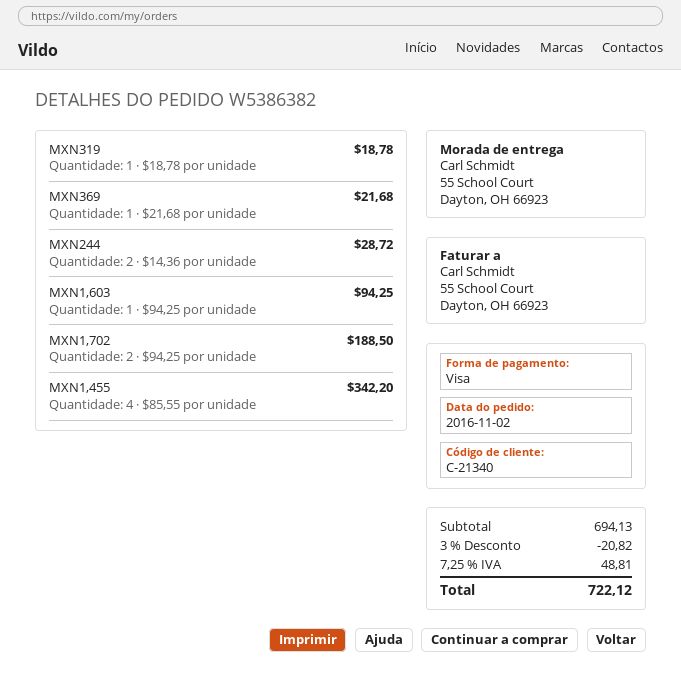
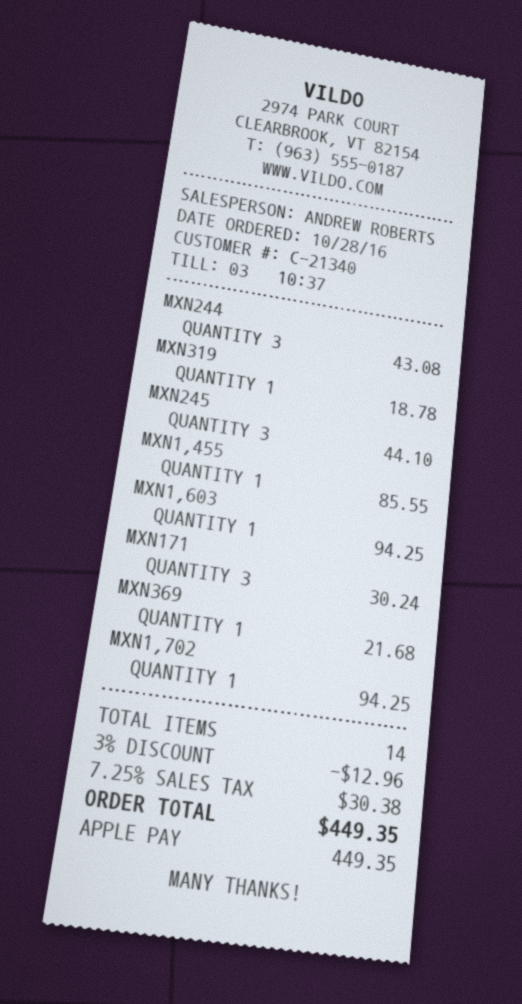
order date: 2016-11-02 -> 2016-10-28
payment method: Visa -> Apple Pay
MXN244: 2 for 28.72 -> 3 for 43.08
MXN1,702: 2 for 188.50 -> 1 for 94.25
MXN1,455: 4 for 342.20 -> 1 for 85.55
MXN245: none -> 3 for 44.10
MXN171: none -> 3 for 30.24
discount: 3% = 20.82 -> 3% = 12.96
tax: 7.25% = 48.81 -> 7.25% = 30.38
total: 722.12 -> 449.35

